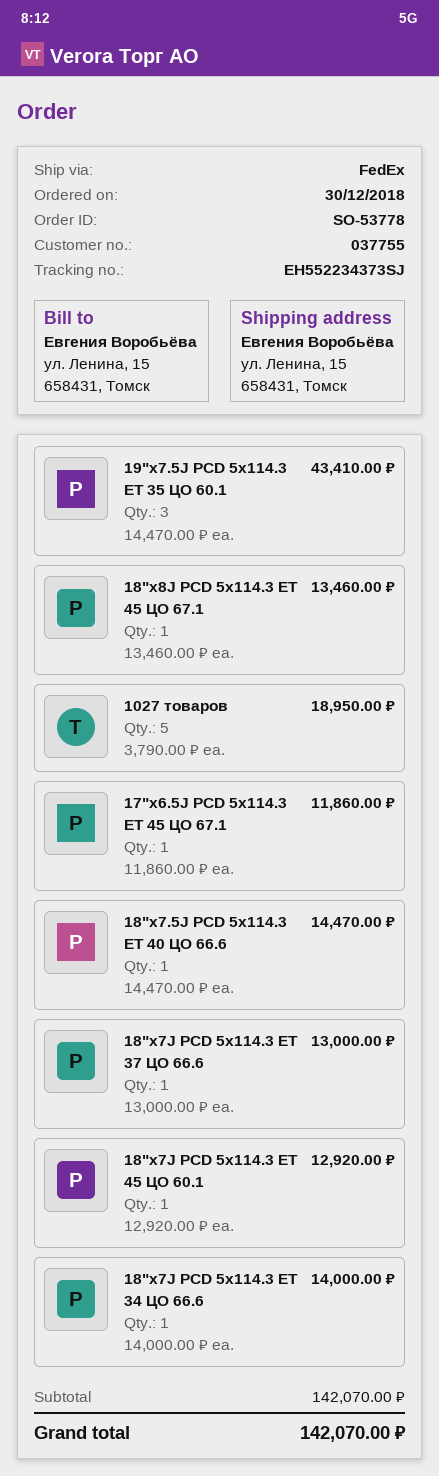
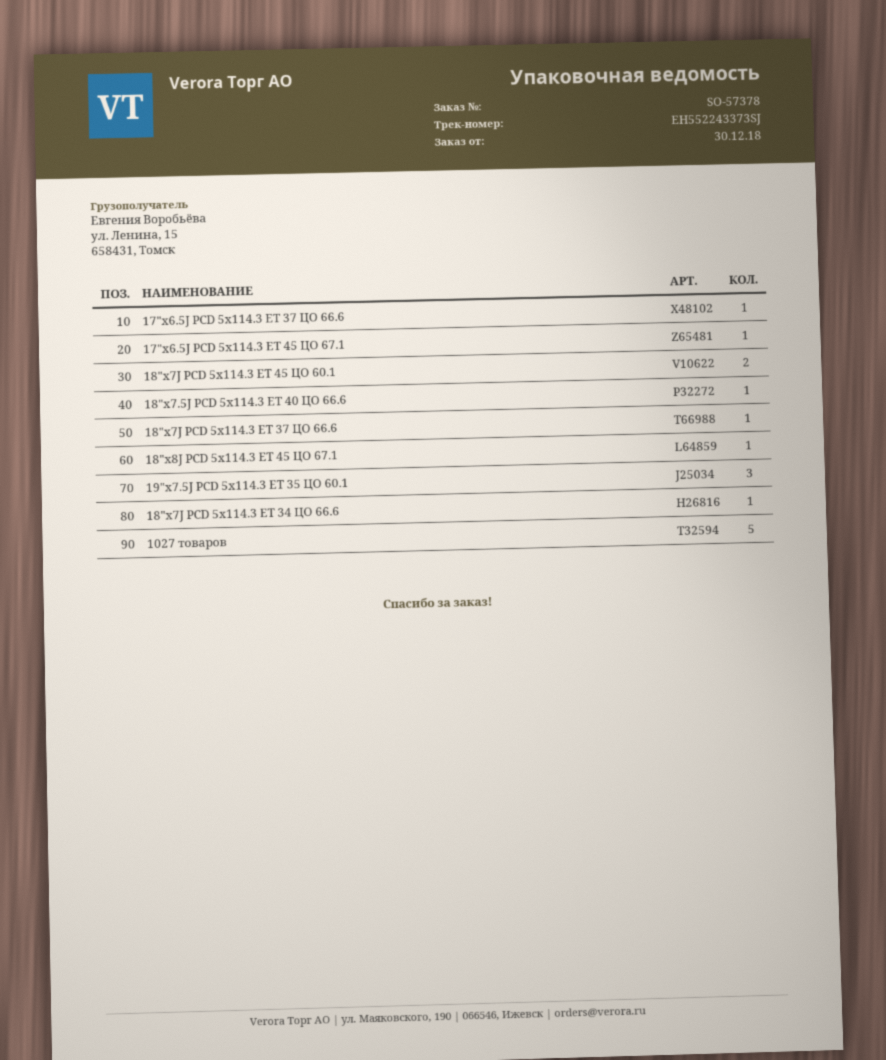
order number: SO-53778 -> SO-57378
tracking number: EH552234373SJ -> EH552243373SJ
18"x7J PCD 5x114.3 ЕТ 45 ЦО 60.1: 1 -> 2
17"x6.5J PCD 5x114.3 ЕТ 37 ЦО 66.6: none -> 1

